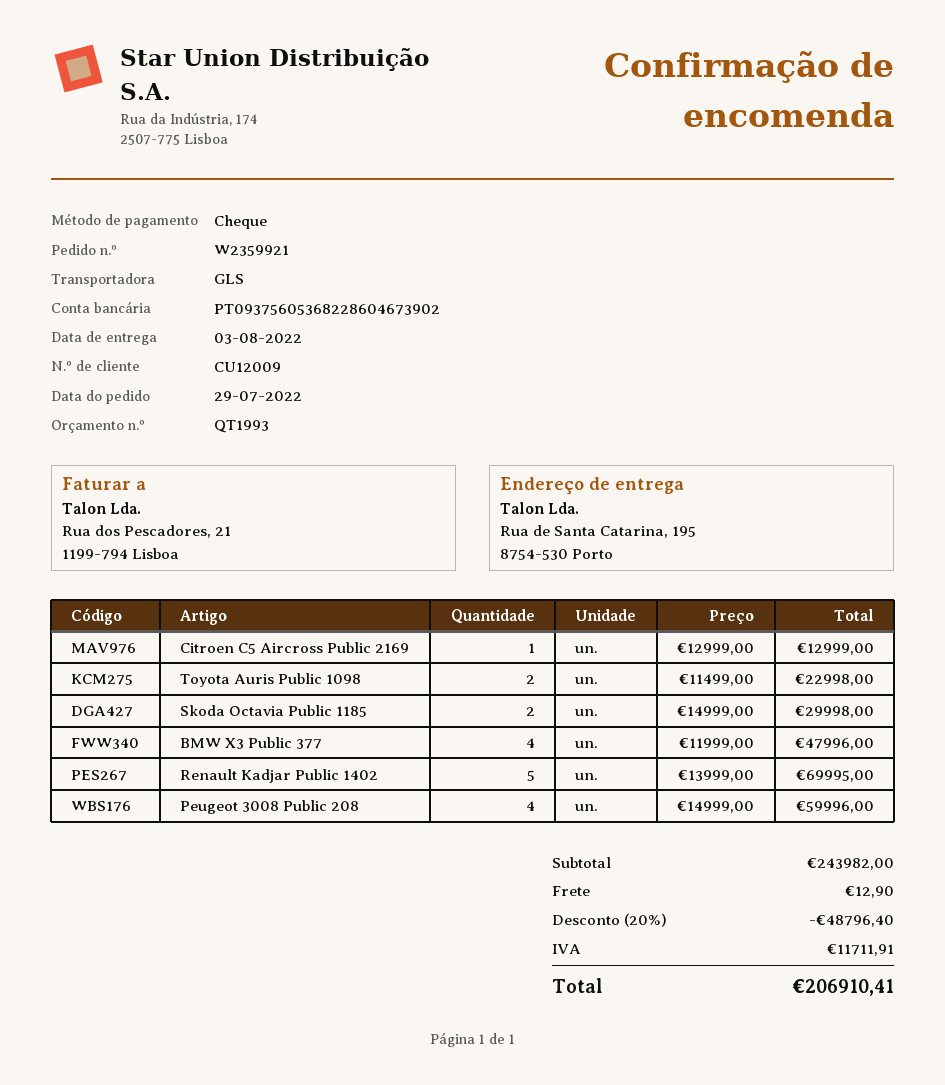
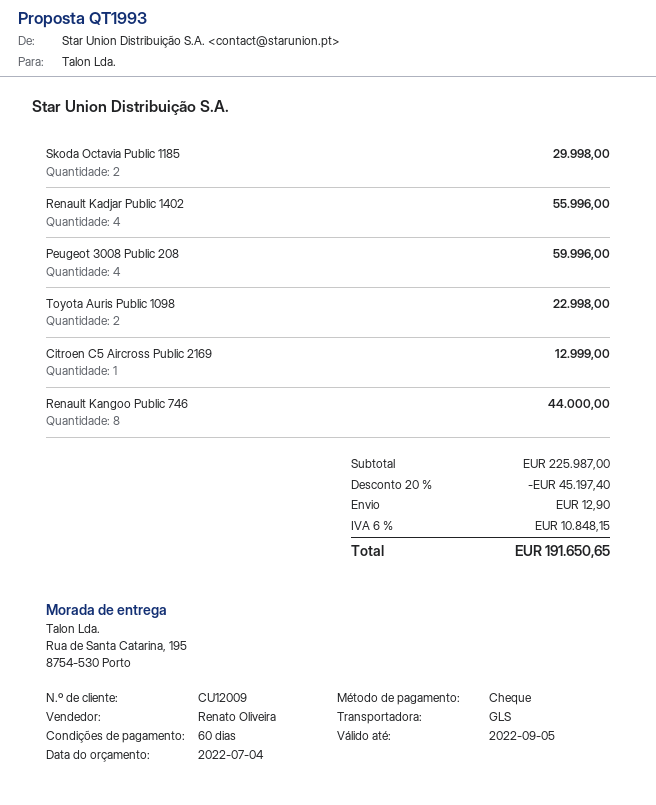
BMW X3 Public 377: 4 for 47996.00 -> none
Renault Kadjar Public 1402: 5 for 69995.00 -> 4 for 55996.00
Renault Kangoo Public 746: none -> 8 for 44000.00
subtotal: 243982.00 -> 225987.00
discount: 20% = 48796.40 -> 20% = 45197.40
tax: 11711.91 -> 10848.15
total: 206910.41 -> 191650.65

